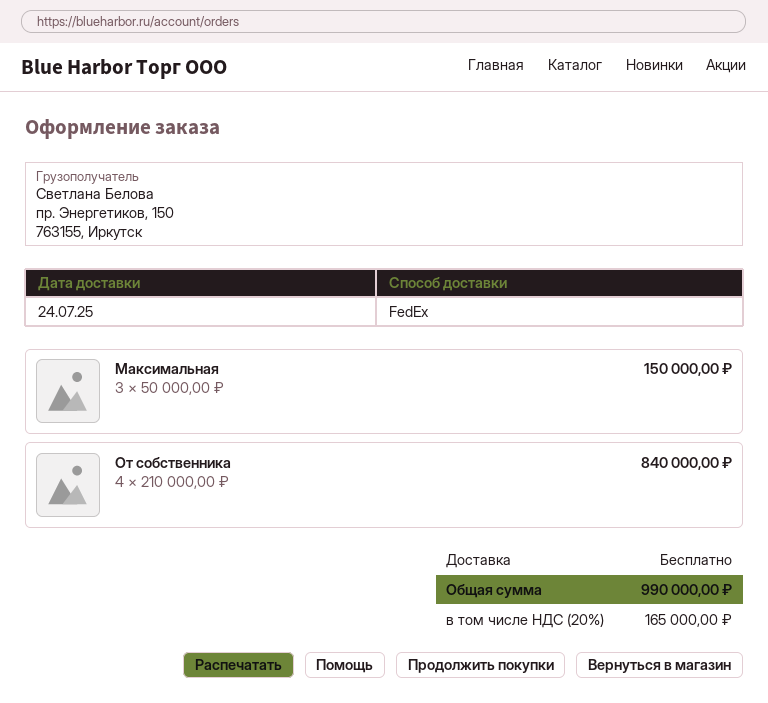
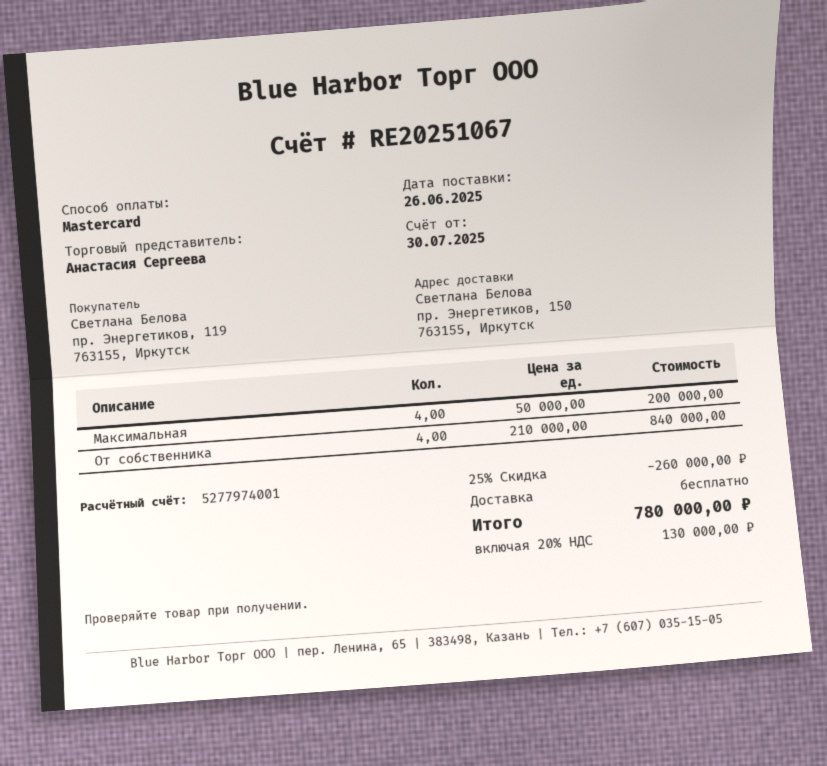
delivery date: 2025-07-24 -> 2025-06-26
Максимальная: 3 x 50000.00 = 150000.00 -> 4 x 50000.00 = 200000.00
discount: none -> 25% = 260000.00
tax: 20% = 165000.00 -> 20% = 130000.00
total: 990000.00 -> 780000.00

